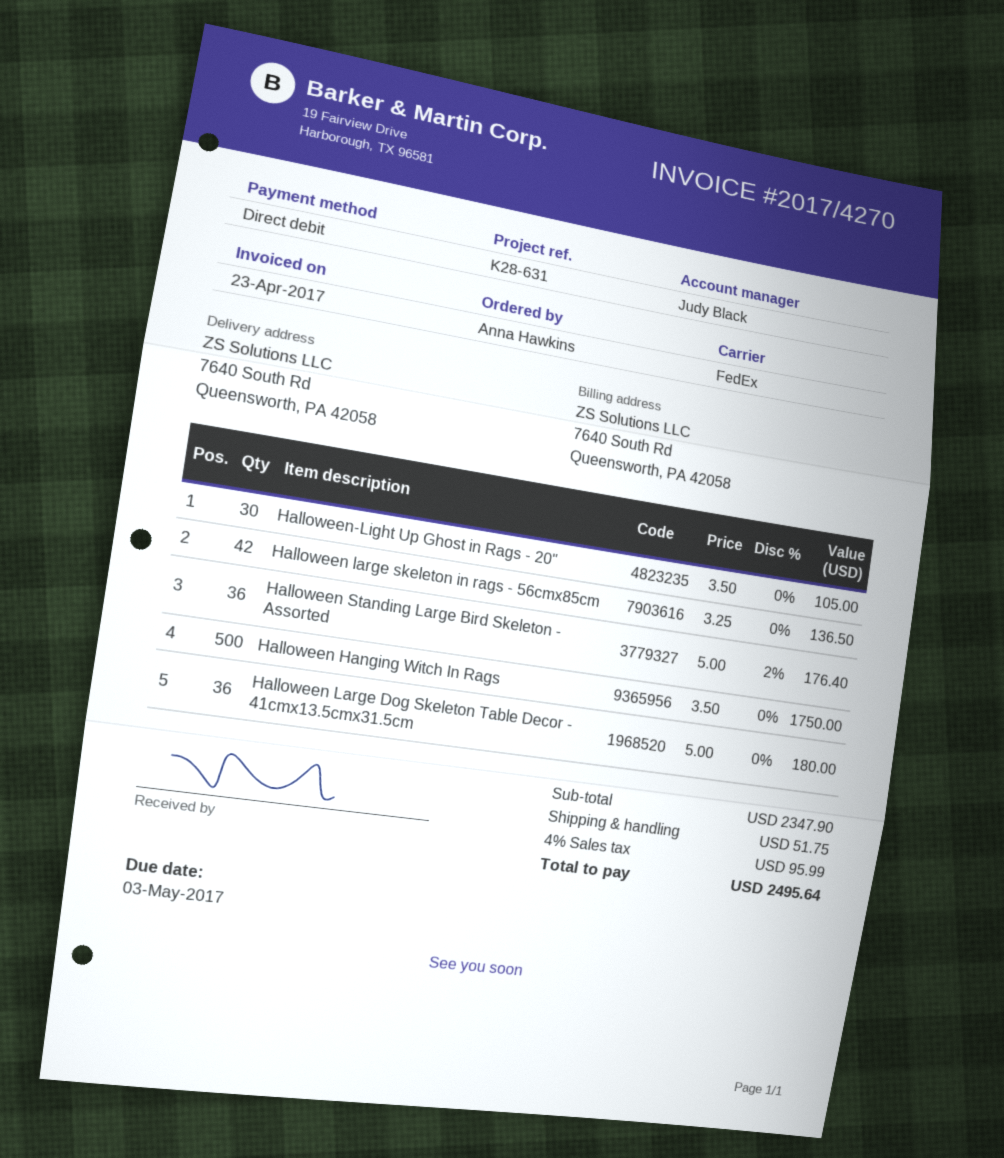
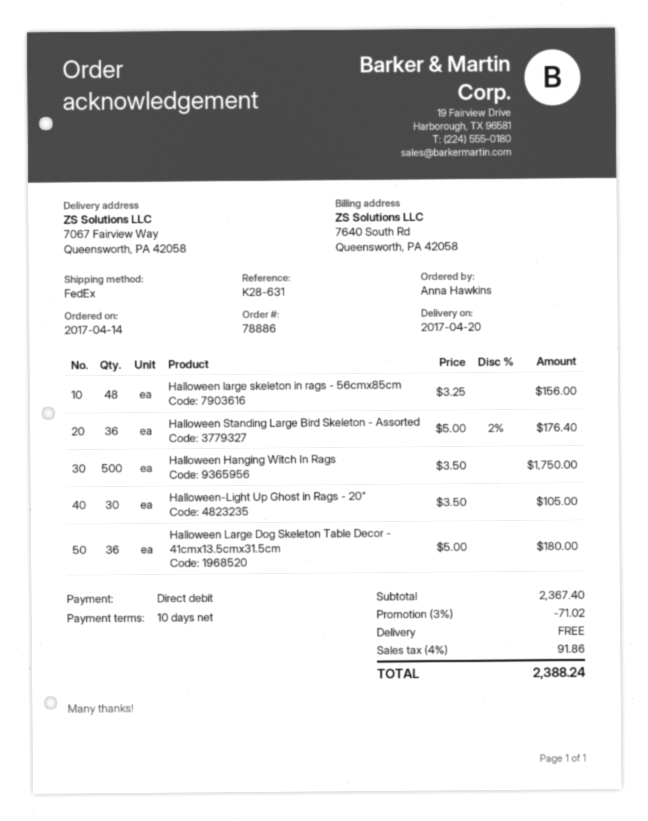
ship to: 7640 South Rd, Queensworth, PA 42058 -> 7067 Fairview Way, Queensworth, PA 42058
Halloween large skeleton in rags - 56cmx85cm: 42 x 3.25 = 136.50 -> 48 x 3.25 = 156.00
subtotal: 2347.90 -> 2367.40
discount: none -> 3% = 71.02
shipping: 51.75 -> 0.00
tax: 4% = 95.99 -> 4% = 91.86
total: 2495.64 -> 2388.24

